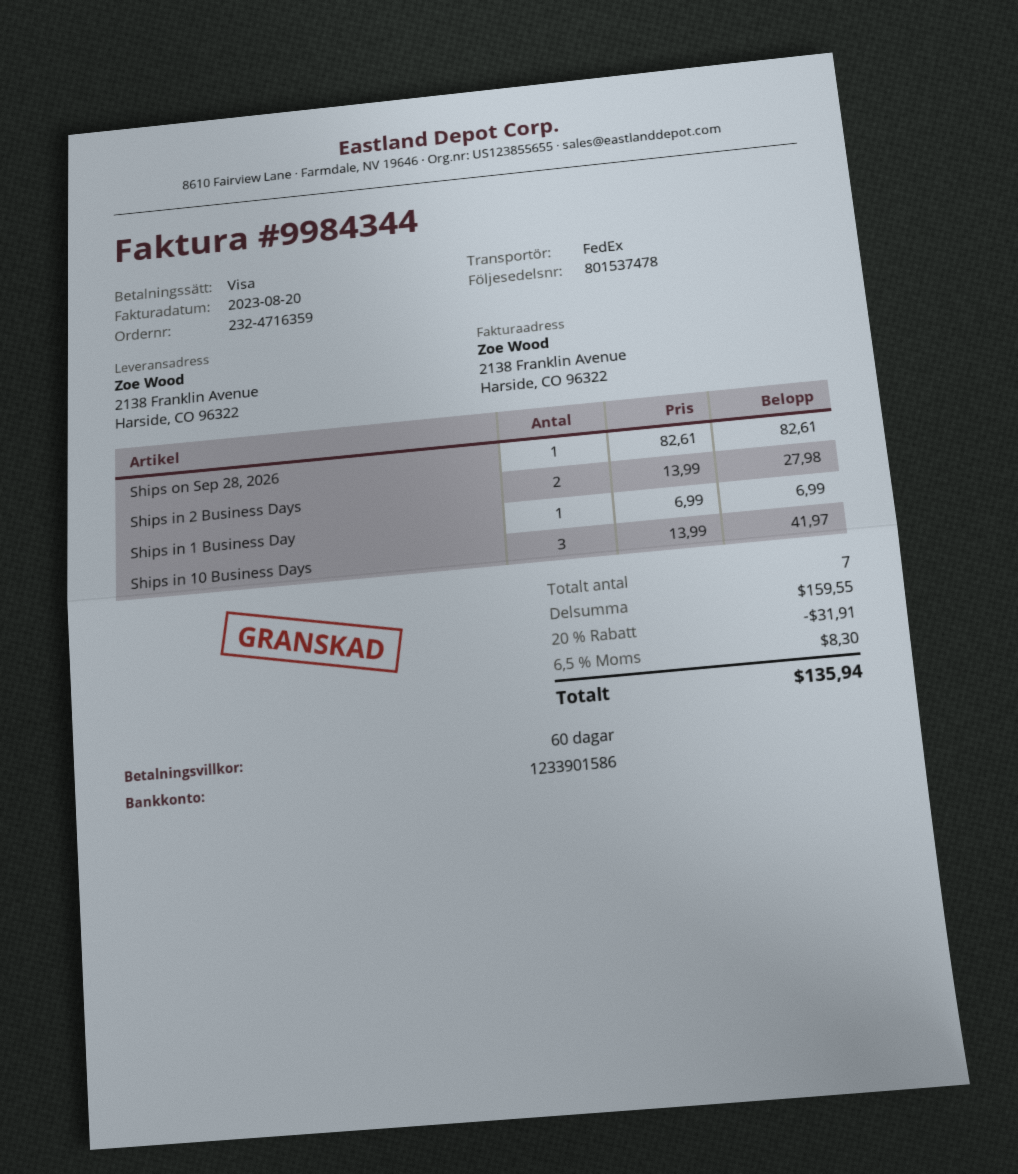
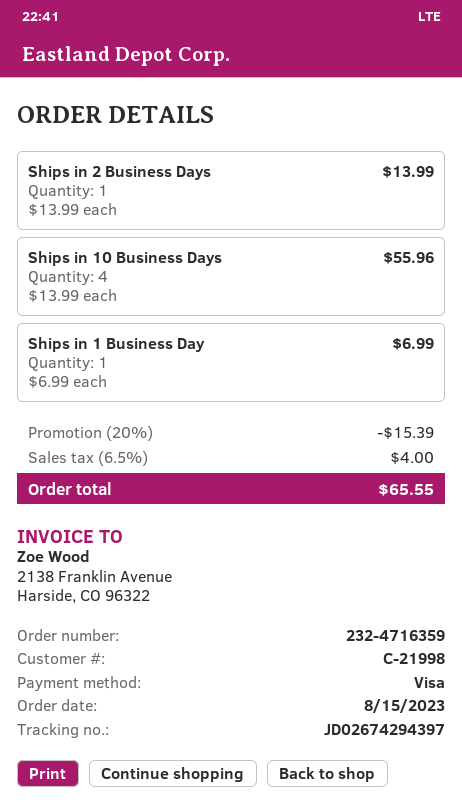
Ships on Sep 28, 2026: 1 x 82.61 = 82.61 -> none
Ships in 2 Business Days: 2 x 13.99 = 27.98 -> 1 x 13.99 = 13.99
Ships in 10 Business Days: 3 x 13.99 = 41.97 -> 4 x 13.99 = 55.96
discount: 20% = 31.91 -> 20% = 15.39
tax: 6.5% = 8.30 -> 6.5% = 4.00
total: 135.94 -> 65.55

